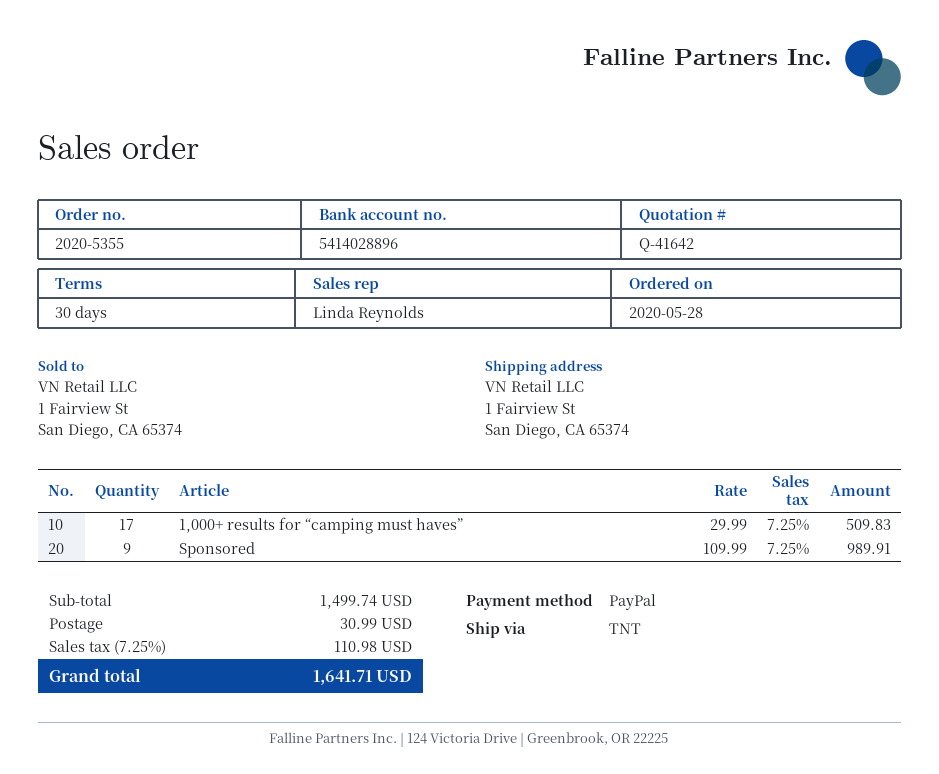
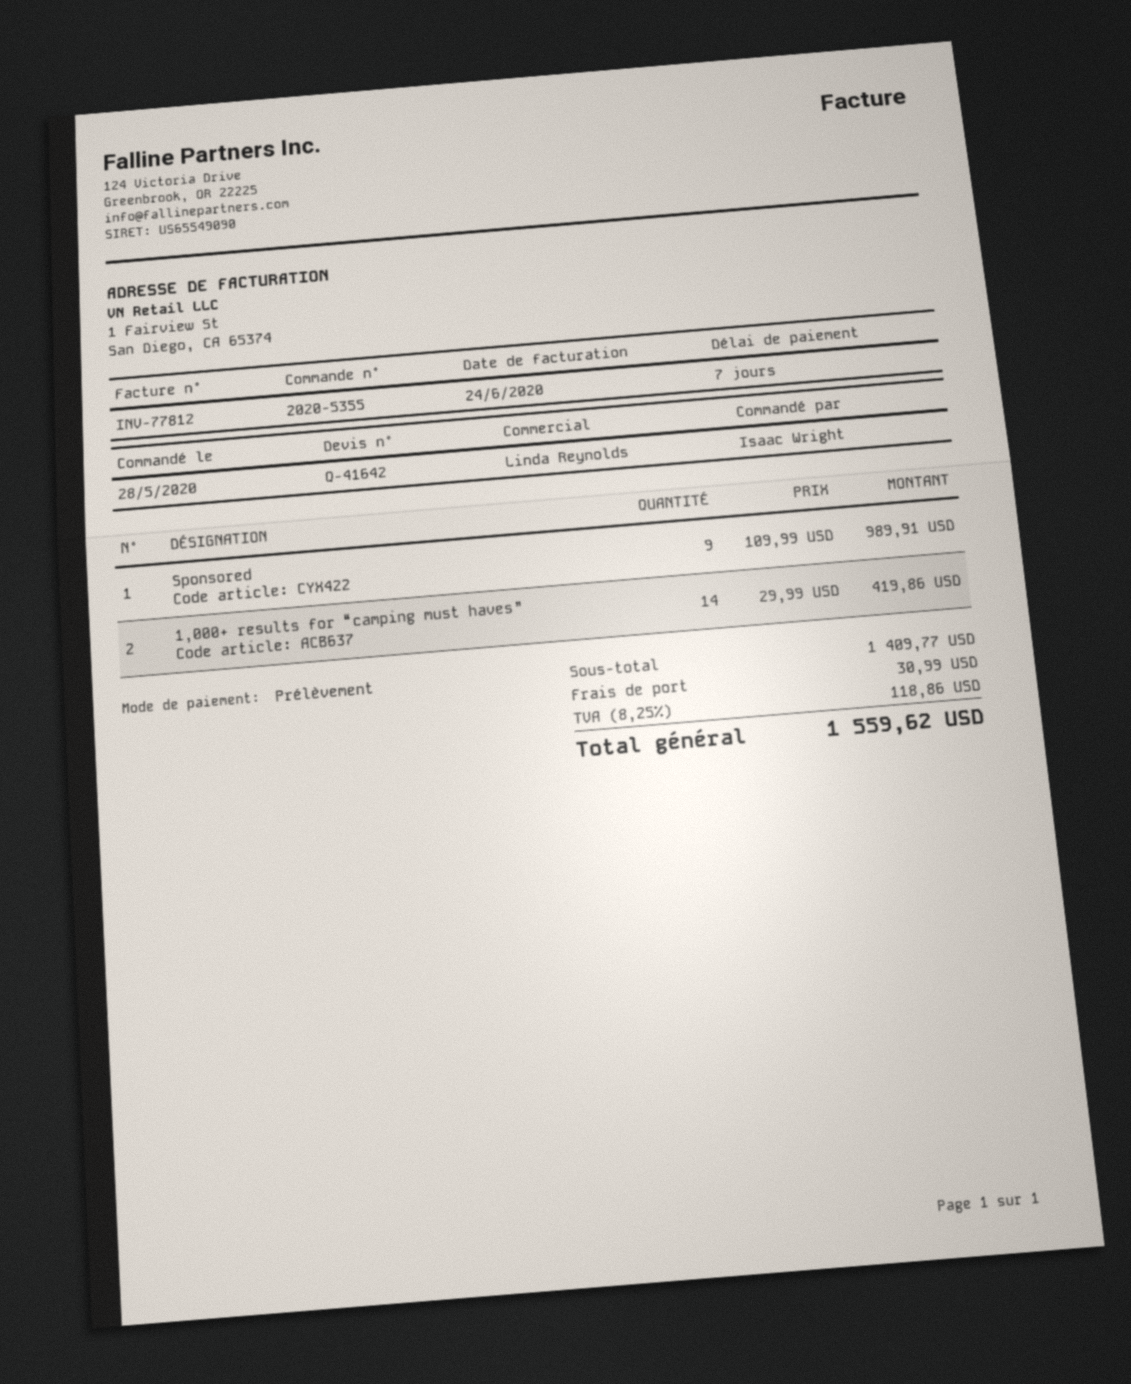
payment terms: 30 days -> 7 days
payment method: PayPal -> direct debit
1,000+ results for “camping must haves”: 17 x 29.99 = 509.83 -> 14 x 29.99 = 419.86
subtotal: 1499.74 -> 1409.77
tax: 7.25% = 110.98 -> 8.25% = 118.86
total: 1641.71 -> 1559.62

